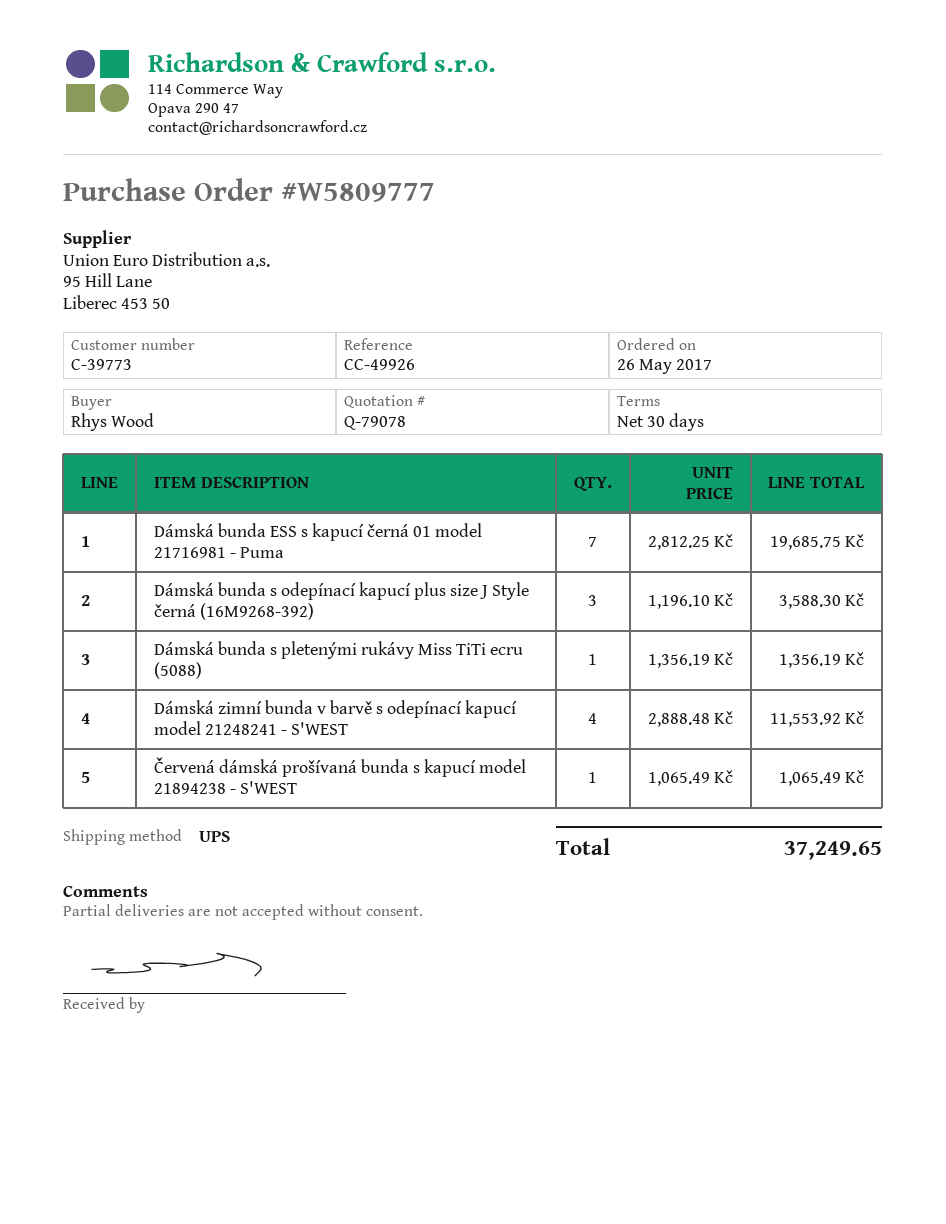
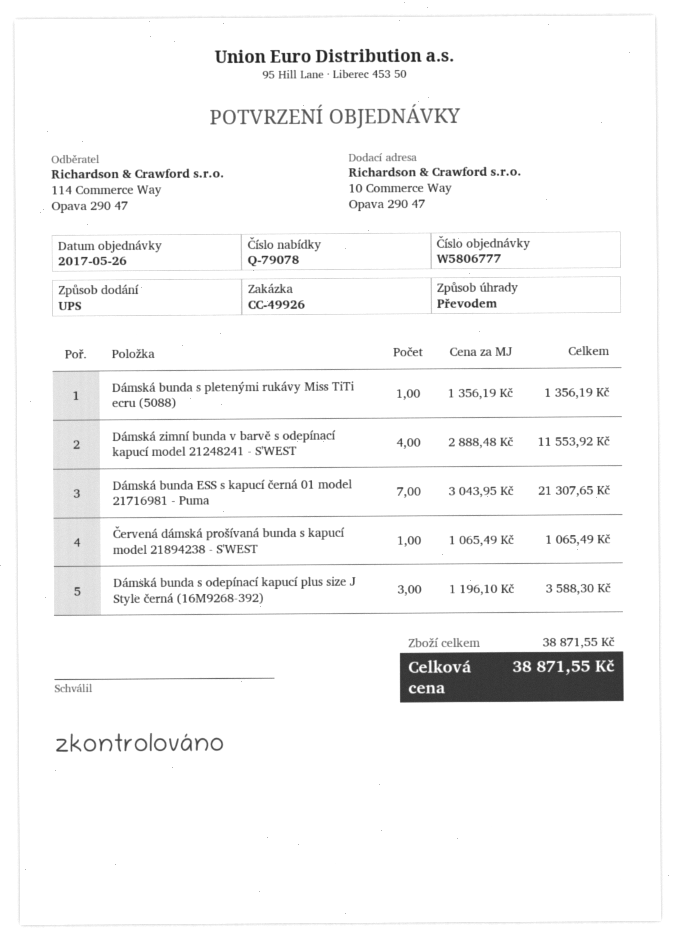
order number: W5809777 -> W5806777
Dámská bunda ESS s kapucí černá 01 model 21716981 - Puma: 7 x 2812.25 = 19685.75 -> 7 x 3043.95 = 21307.65
total: 37249.65 -> 38871.55

